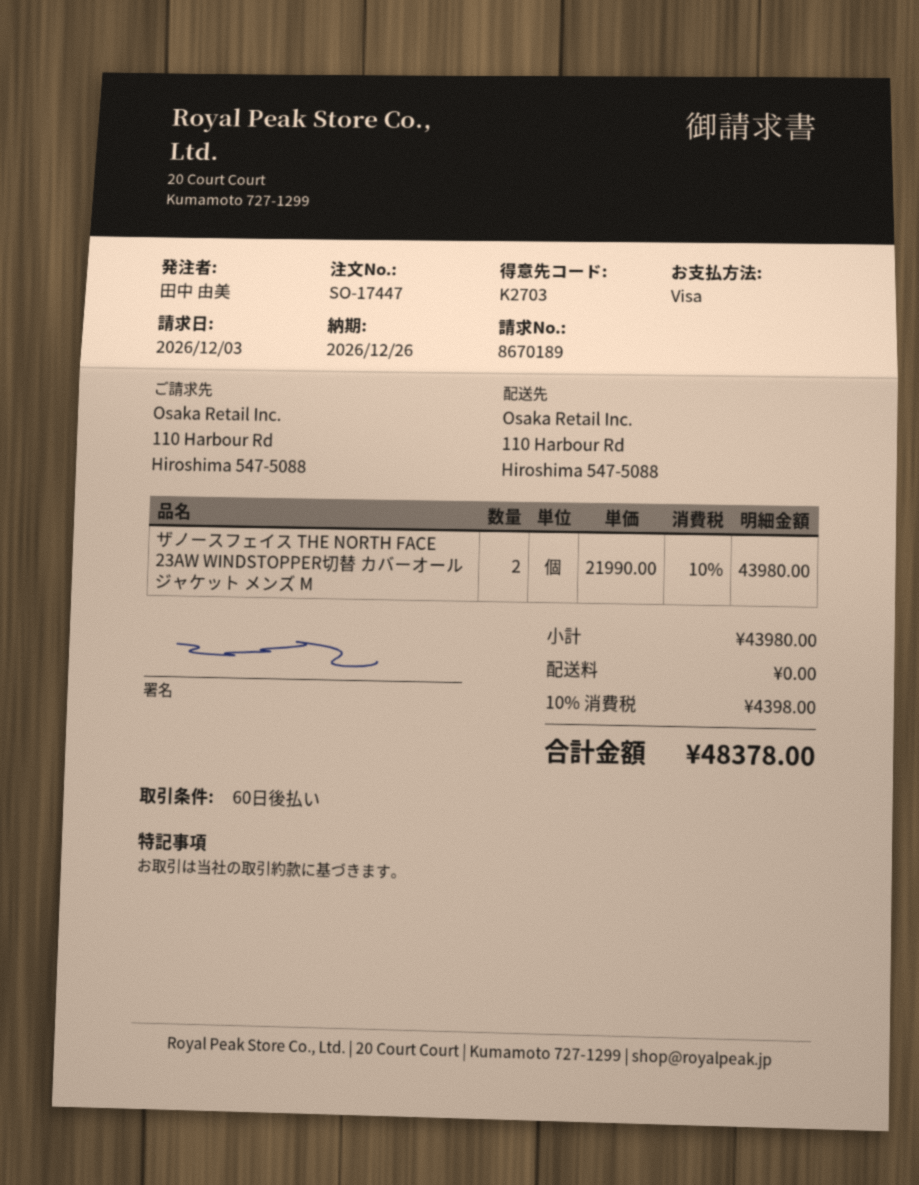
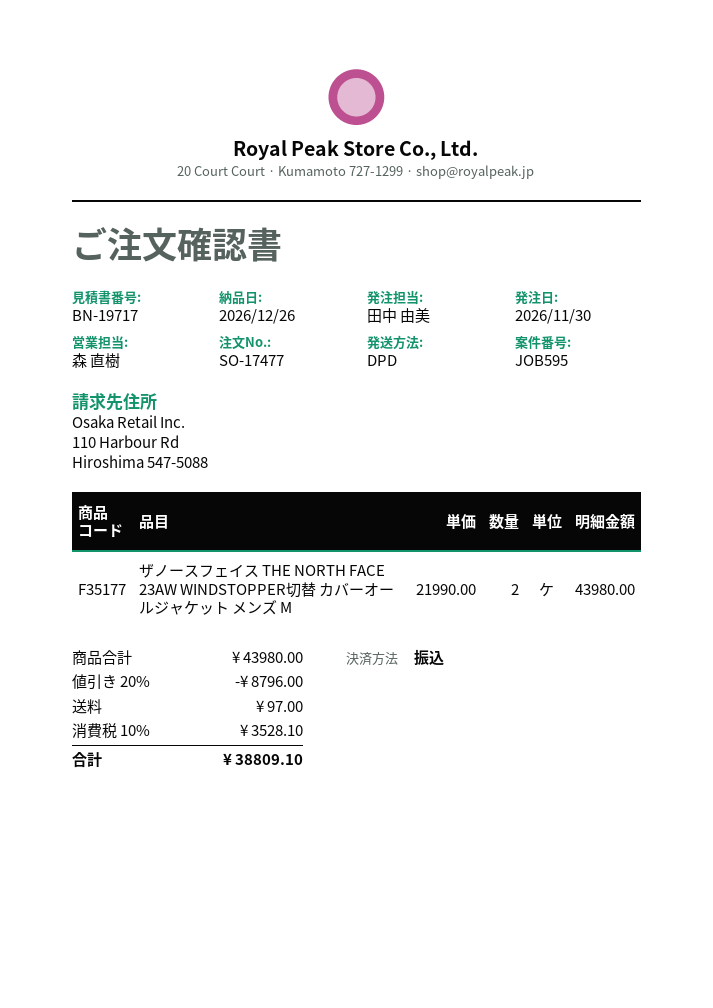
order number: SO-17447 -> SO-17477
payment method: Visa -> bank transfer
discount: none -> 20% = 8796.00
shipping: 0.00 -> 97.00
tax: 10% = 4398.00 -> 10% = 3528.10
total: 48378.00 -> 38809.10

